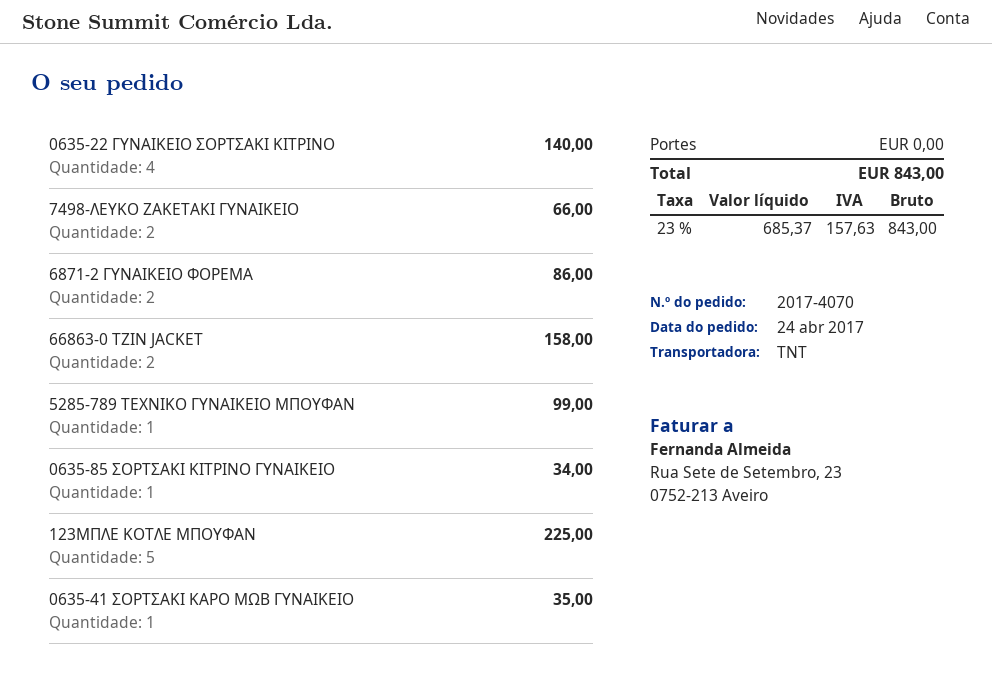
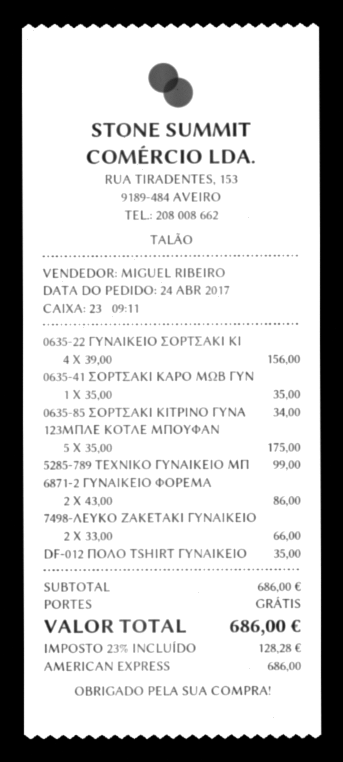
0635-22 ΓΥΝΑΙΚΕΙΟ ΣΟΡΤΣΑΚΙ ΚΙΤΡΙΝΟ: 4 for 140.00 -> 4 for 156.00
66863-0 ΤΖΙΝ JACKET: 2 for 158.00 -> none
123ΜΠΛΕ ΚΟΤΛΕ ΜΠΟΥΦΑΝ: 5 for 225.00 -> 5 for 175.00
DF-012 ΠΟΛΟ TSHIRT ΓΥΝΑΙΚΕΙΟ: none -> 1 for 35.00
tax: 23% = 157.63 -> 23% = 128.28
total: 843.00 -> 686.00

